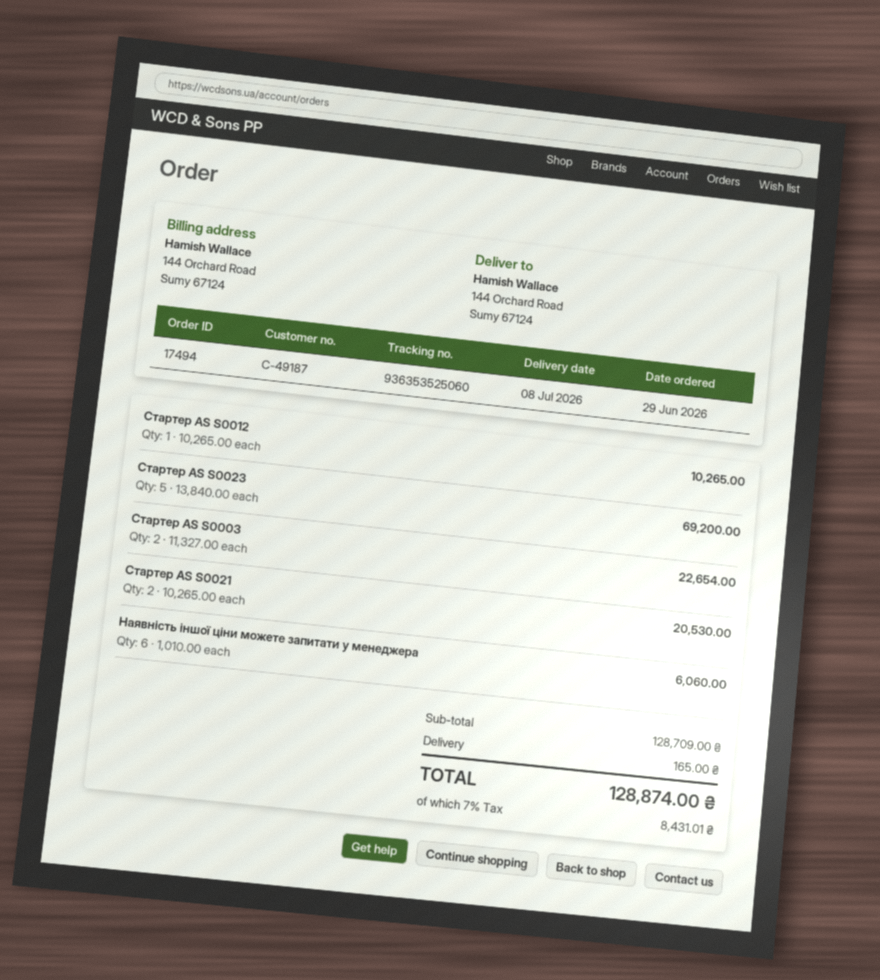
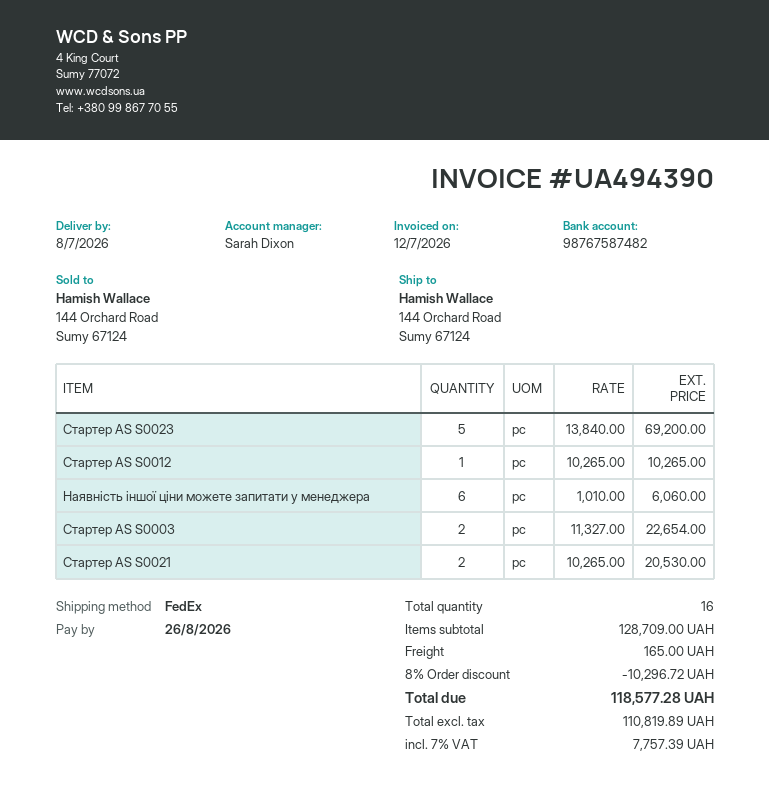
discount: none -> 8% = 10296.72
tax: 7% = 8431.01 -> 7% = 7757.39
total: 128874.00 -> 118577.28

